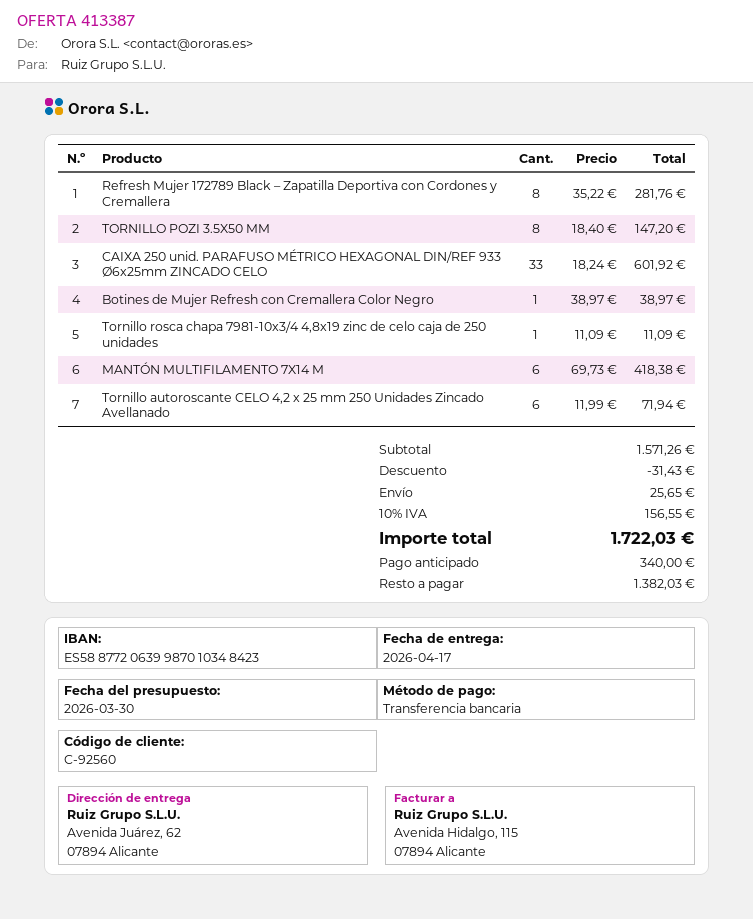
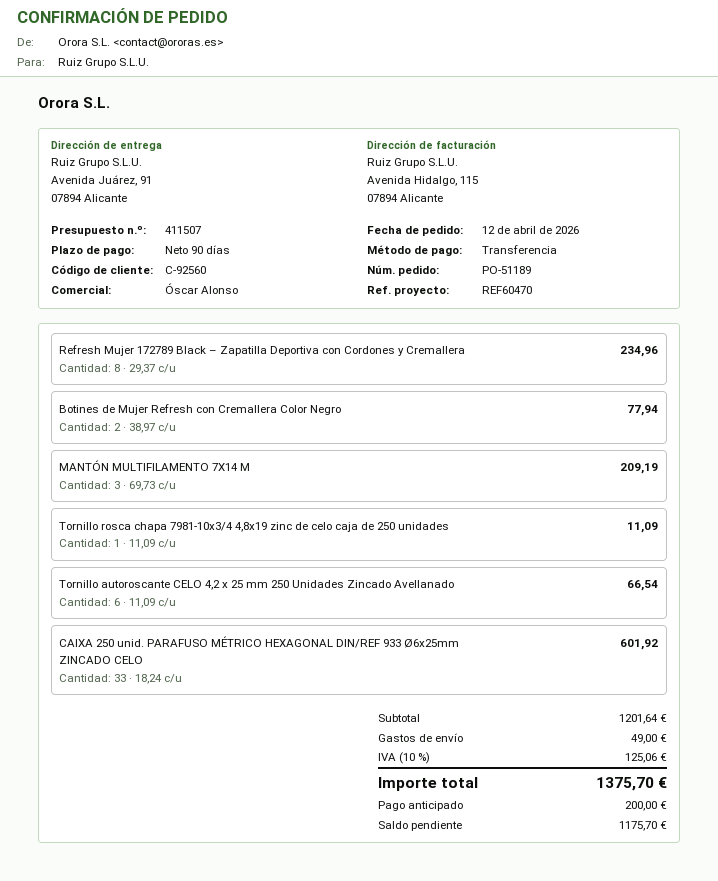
quote number: 413387 -> 411507
ship to: Avenida Juárez, 62, 07894 Alicante -> Avenida Juárez, 91, 07894 Alicante
Refresh Mujer 172789 Black – Zapatilla Deportiva con Cordones y Cremallera: 8 x 35.22 = 281.76 -> 8 x 29.37 = 234.96
TORNILLO POZI 3.5X50 MM: 8 x 18.40 = 147.20 -> none
Botines de Mujer Refresh con Cremallera Color Negro: 1 x 38.97 = 38.97 -> 2 x 38.97 = 77.94
MANTÓN MULTIFILAMENTO 7X14 M: 6 x 69.73 = 418.38 -> 3 x 69.73 = 209.19
Tornillo autoroscante CELO 4,2 x 25 mm 250 Unidades Zincado Avellanado: 6 x 11.99 = 71.94 -> 6 x 11.09 = 66.54
subtotal: 1571.26 -> 1201.64
discount: 31.43 -> none
shipping: 25.65 -> 49.00
tax: 10% = 156.55 -> 10% = 125.06
total: 1722.03 -> 1375.70
deposit: 340.00 -> 200.00
balance: 1382.03 -> 1175.70

